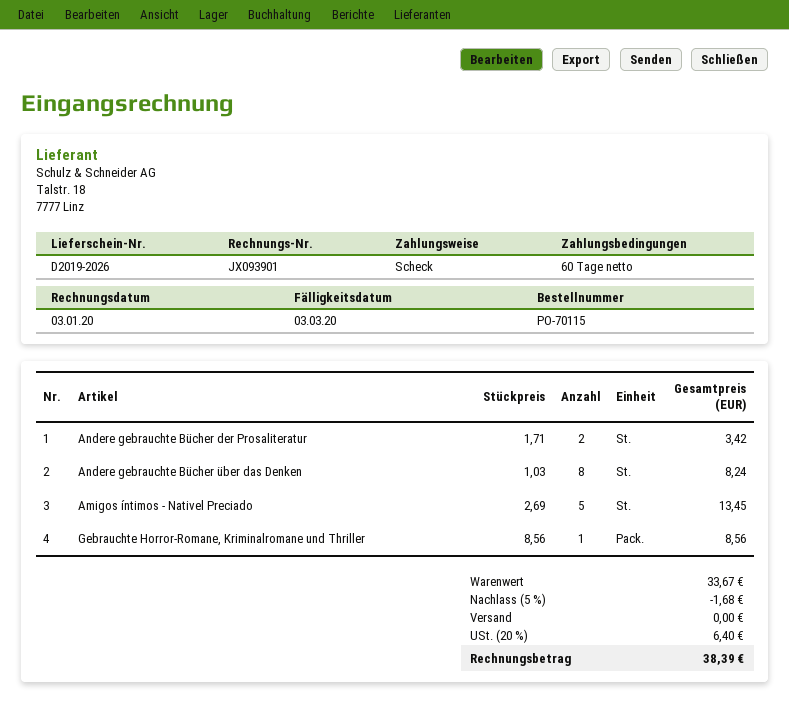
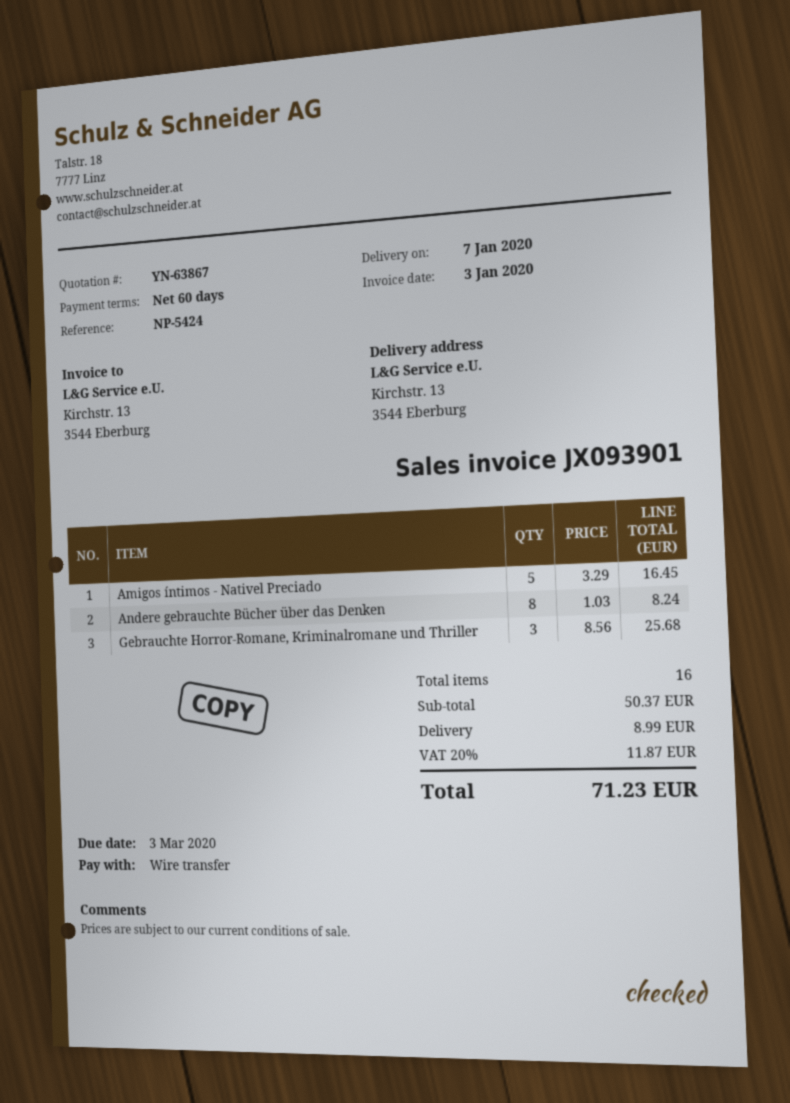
payment method: cheque -> bank transfer
Andere gebrauchte Bücher der Prosaliteratur: 2 x 1.71 = 3.42 -> none
Amigos íntimos - Nativel Preciado: 5 x 2.69 = 13.45 -> 5 x 3.29 = 16.45
Gebrauchte Horror-Romane, Kriminalromane und Thriller: 1 x 8.56 = 8.56 -> 3 x 8.56 = 25.68
subtotal: 33.67 -> 50.37
discount: 5% = 1.68 -> none
shipping: 0.00 -> 8.99
tax: 20% = 6.40 -> 20% = 11.87
total: 38.39 -> 71.23

